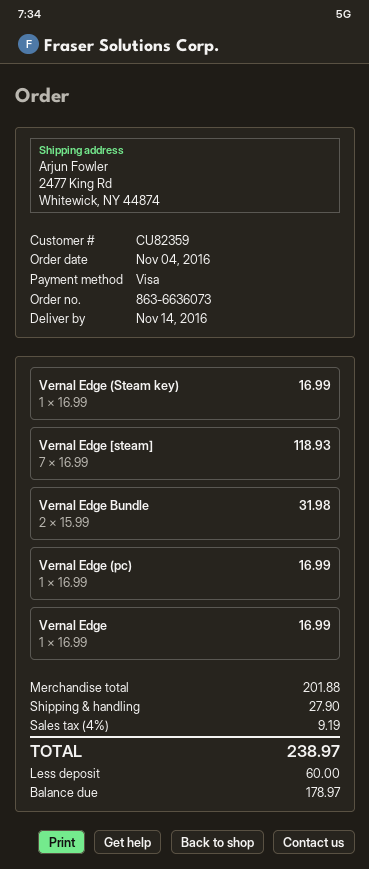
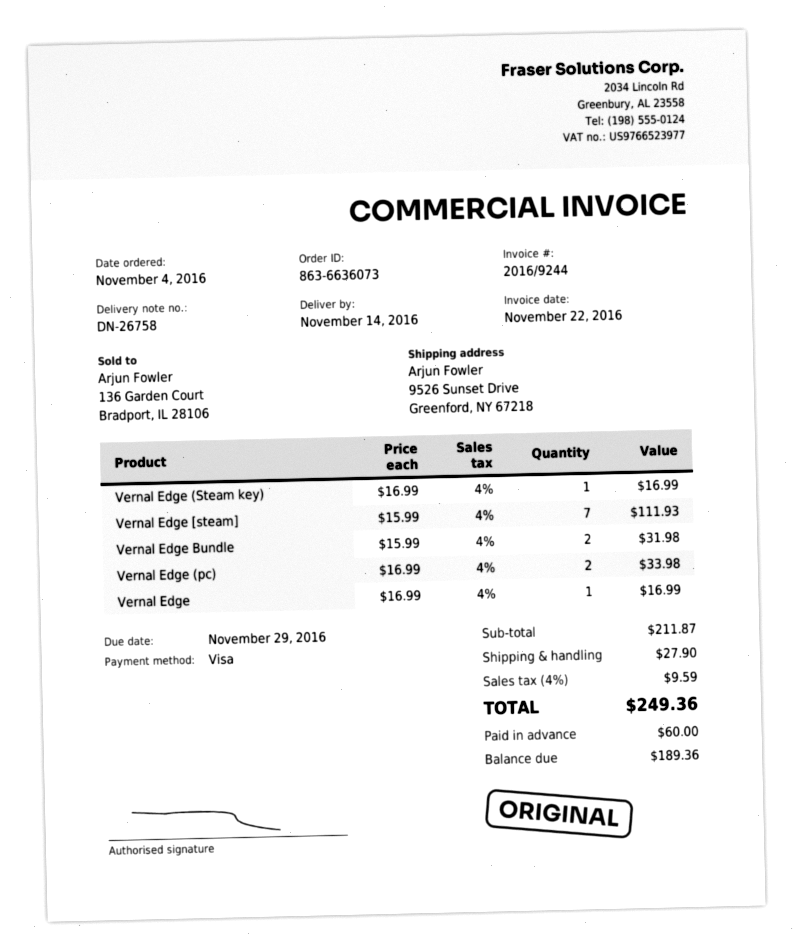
ship to: 2477 King Rd, Whitewick, NY 44874 -> 9526 Sunset Drive, Greenford, NY 67218
Vernal Edge [steam]: 7 x 16.99 = 118.93 -> 7 x 15.99 = 111.93
Vernal Edge (pc): 1 x 16.99 = 16.99 -> 2 x 16.99 = 33.98
subtotal: 201.88 -> 211.87
tax: 4% = 9.19 -> 4% = 9.59
total: 238.97 -> 249.36
balance: 178.97 -> 189.36

